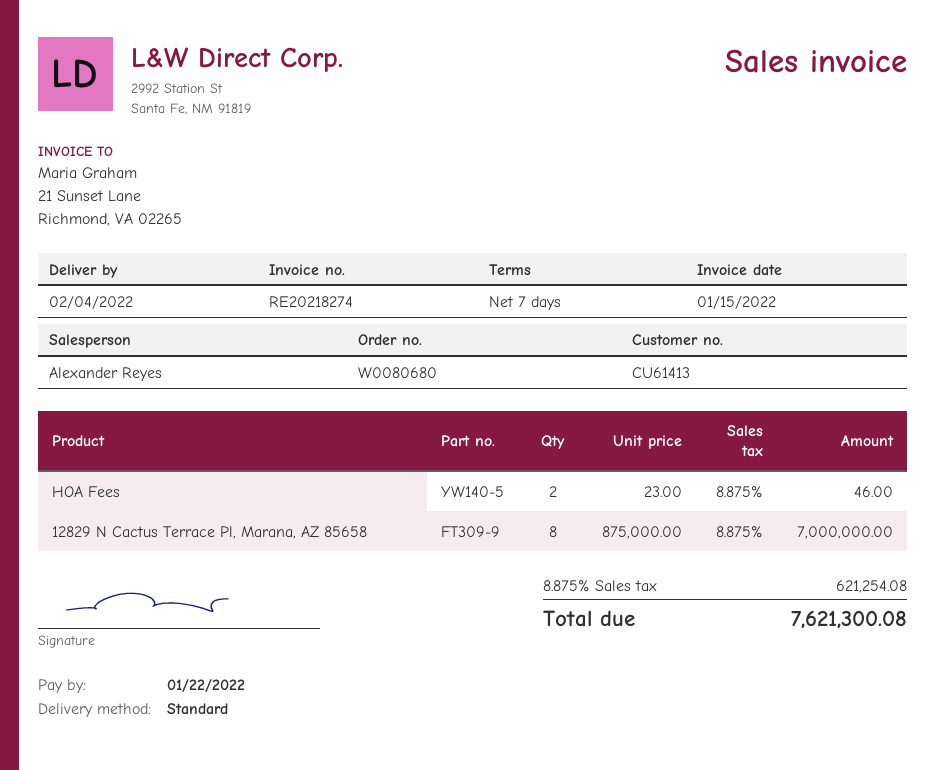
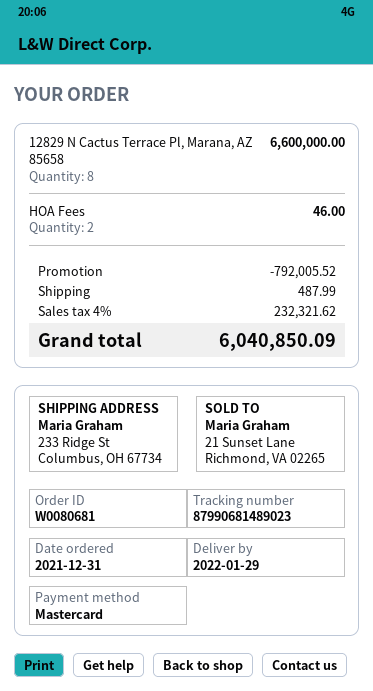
order number: W0080680 -> W0080681
delivery date: 2022-02-04 -> 2022-01-29
12829 N Cactus Terrace Pl, Marana, AZ 85658: 8 for 7000000.00 -> 8 for 6600000.00
discount: none -> 792005.52
shipping: none -> 487.99
tax: 8.875% = 621254.08 -> 4% = 232321.62
total: 7621300.08 -> 6040850.09

